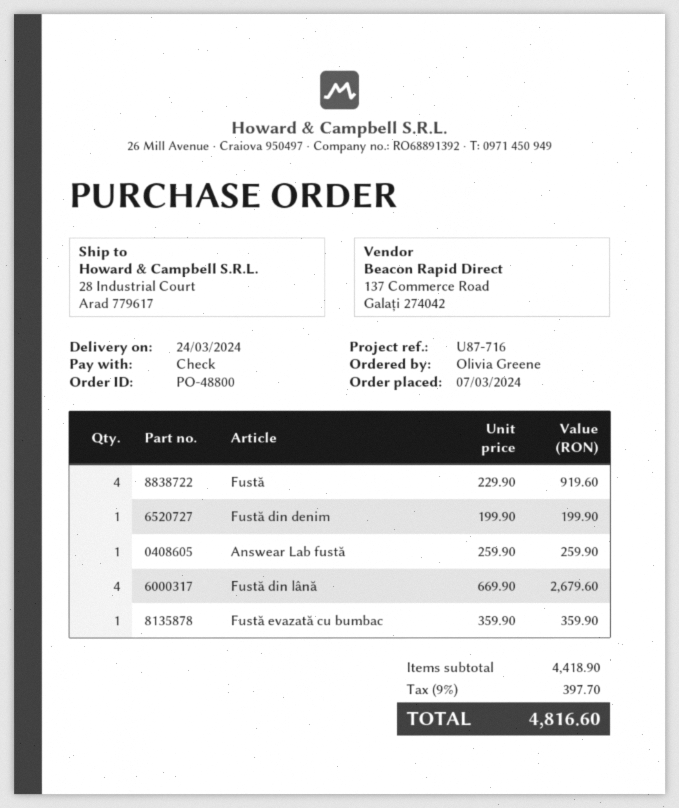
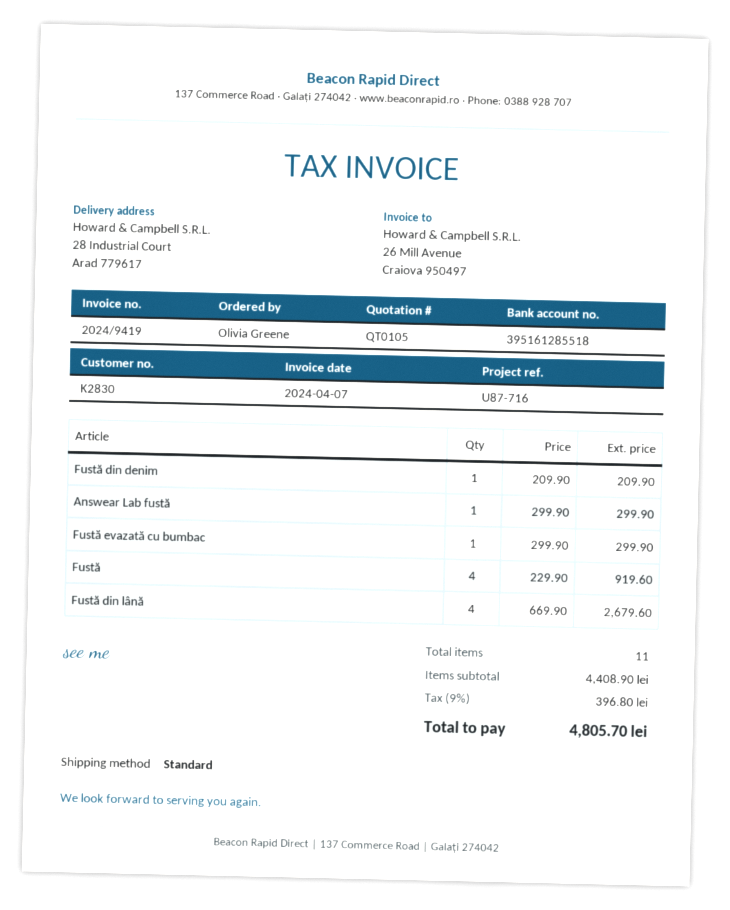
Fustă din denim: 1 x 199.90 = 199.90 -> 1 x 209.90 = 209.90
Answear Lab fustă: 1 x 259.90 = 259.90 -> 1 x 299.90 = 299.90
Fustă evazată cu bumbac: 1 x 359.90 = 359.90 -> 1 x 299.90 = 299.90
subtotal: 4418.90 -> 4408.90
tax: 9% = 397.70 -> 9% = 396.80
total: 4816.60 -> 4805.70

